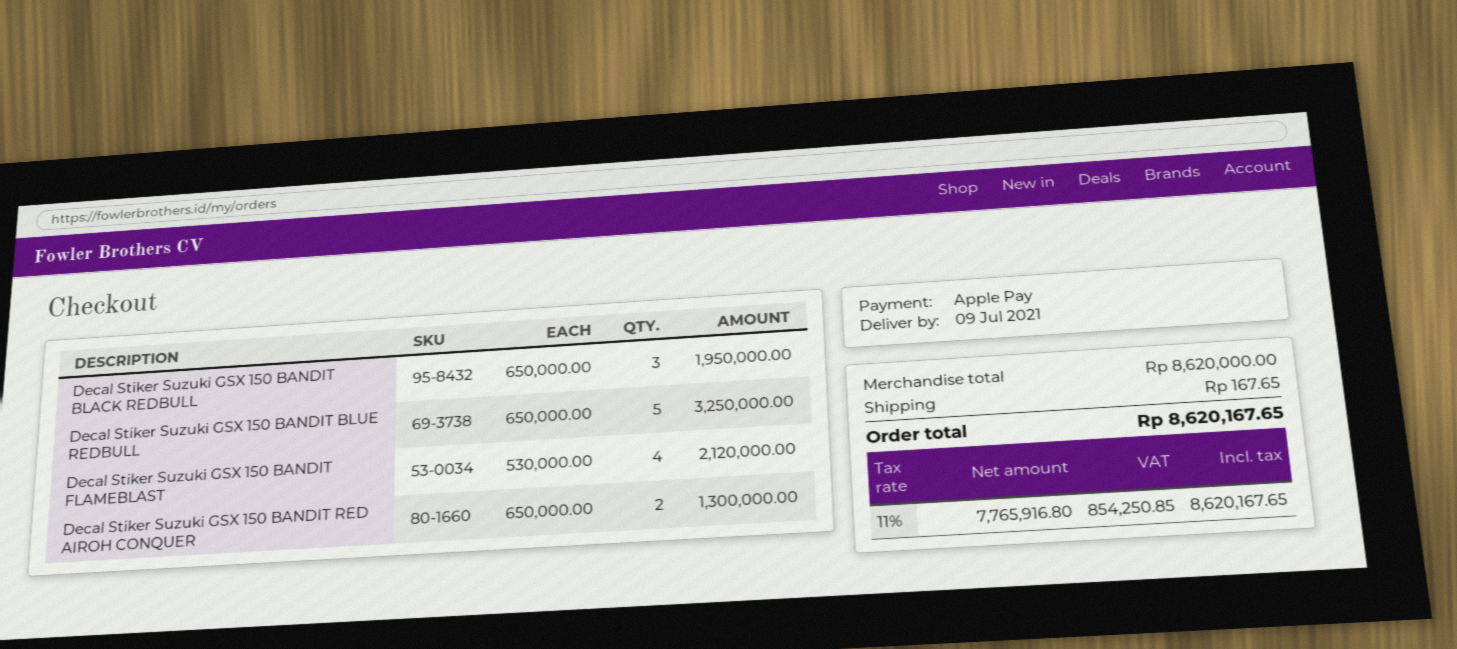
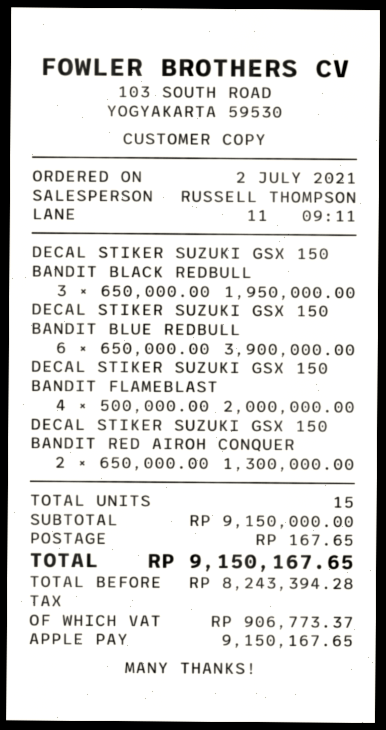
Decal Stiker Suzuki GSX 150 BANDIT BLUE REDBULL: 5 x 650000.00 = 3250000.00 -> 6 x 650000.00 = 3900000.00
Decal Stiker Suzuki GSX 150 BANDIT FLAMEBLAST: 4 x 530000.00 = 2120000.00 -> 4 x 500000.00 = 2000000.00
subtotal: 8620000.00 -> 9150000.00
net: 7765916.80 -> 8243394.28
tax: 854250.85 -> 906773.37
total: 8620167.65 -> 9150167.65

